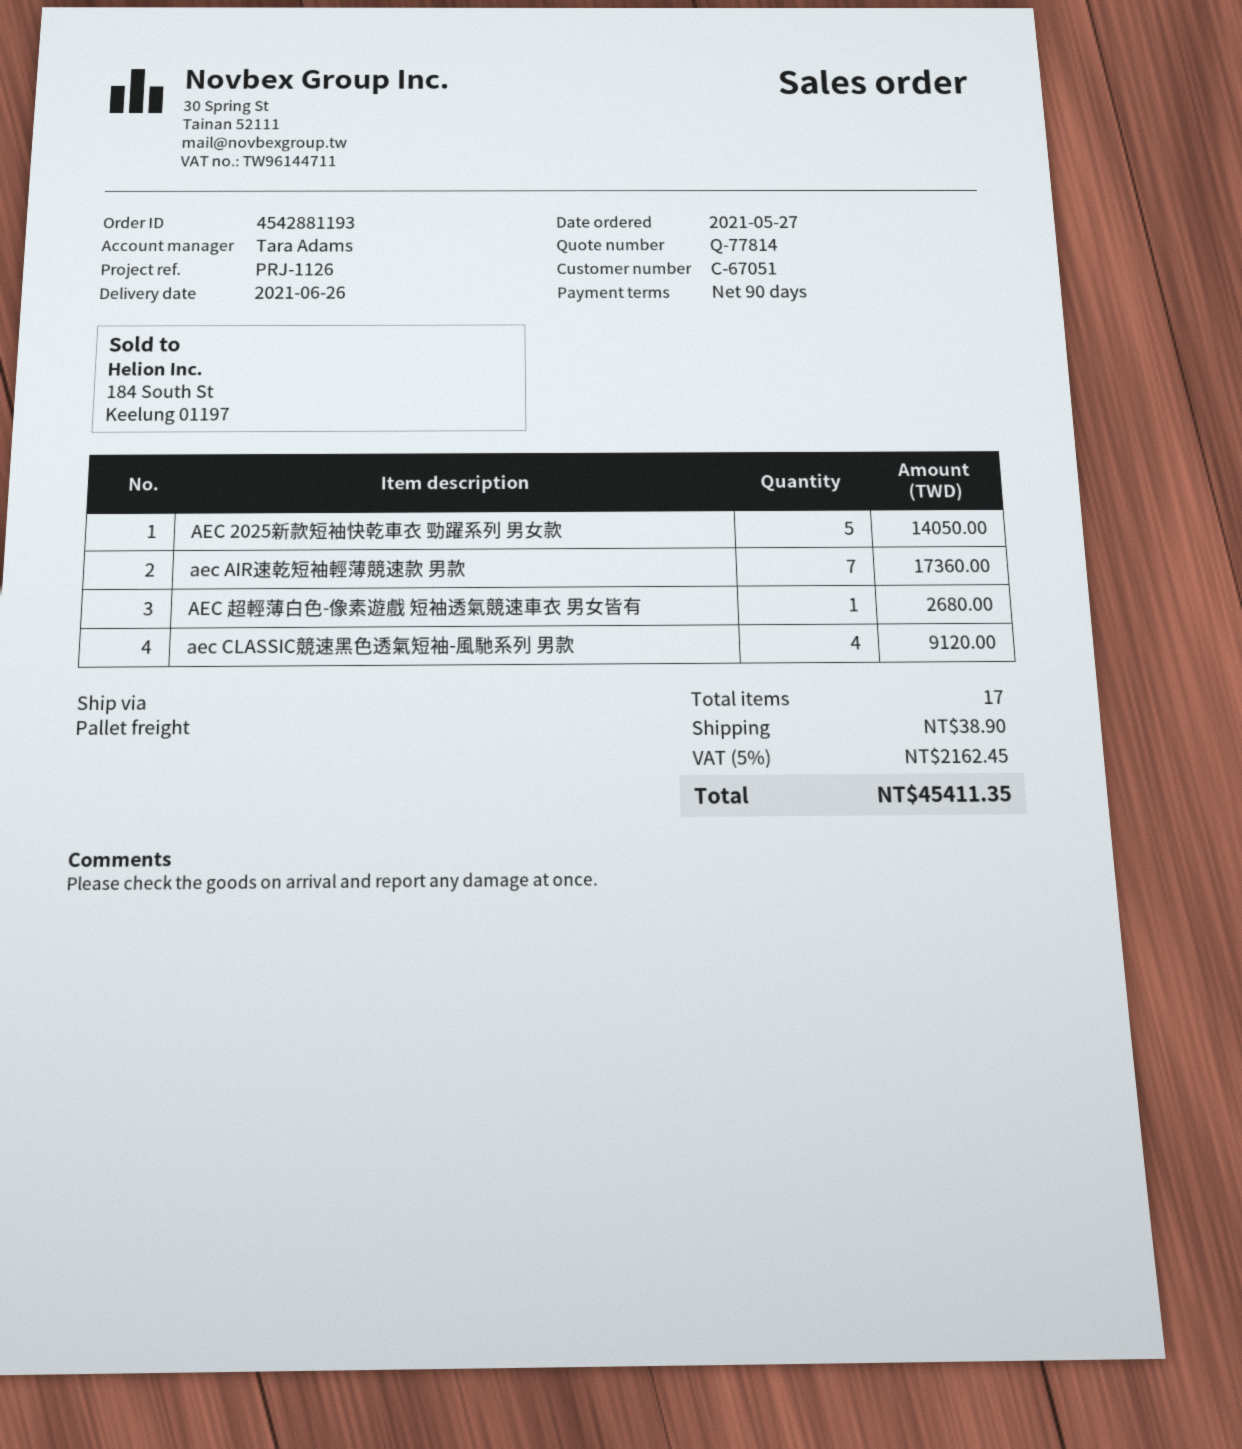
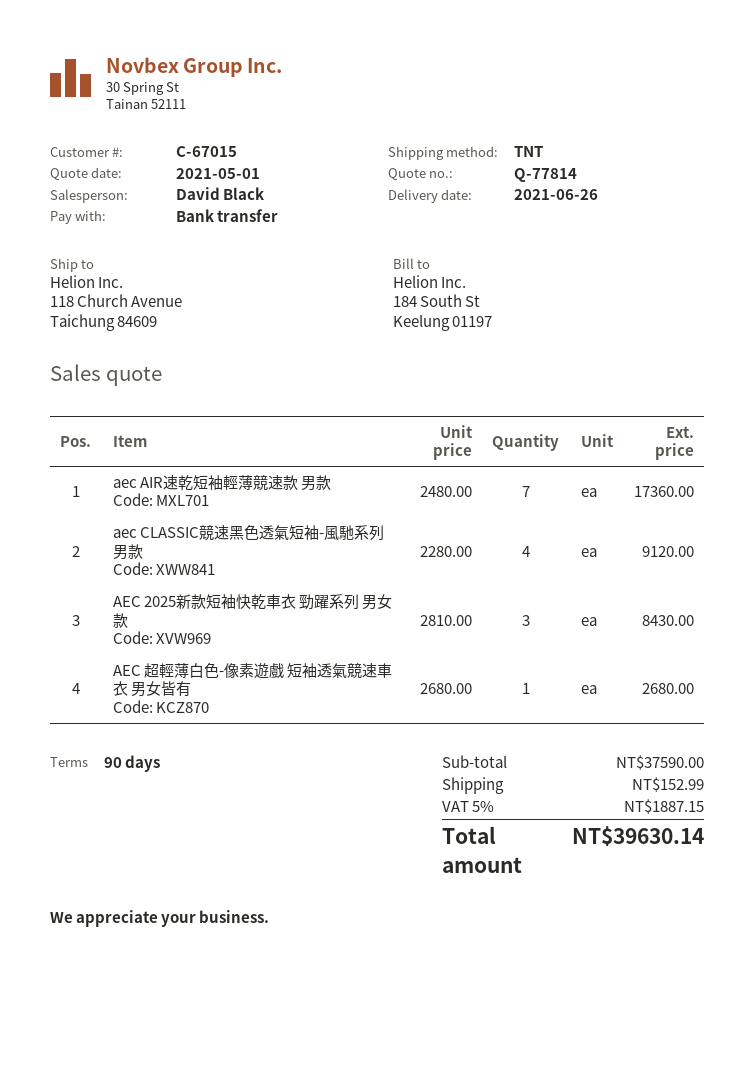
customer number: C-67051 -> C-67015
sales rep: Tara Adams -> David Black
shipping method: pallet freight -> TNT
AEC 2025新款短袖快乾車衣 勁躍系列 男女款: 5 for 14050.00 -> 3 for 8430.00
shipping: 38.90 -> 152.99
tax: 5% = 2162.45 -> 5% = 1887.15
total: 45411.35 -> 39630.14

